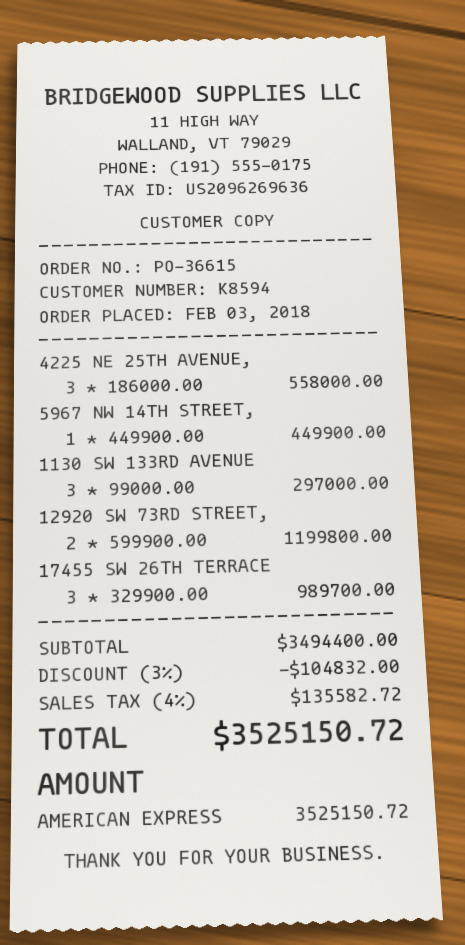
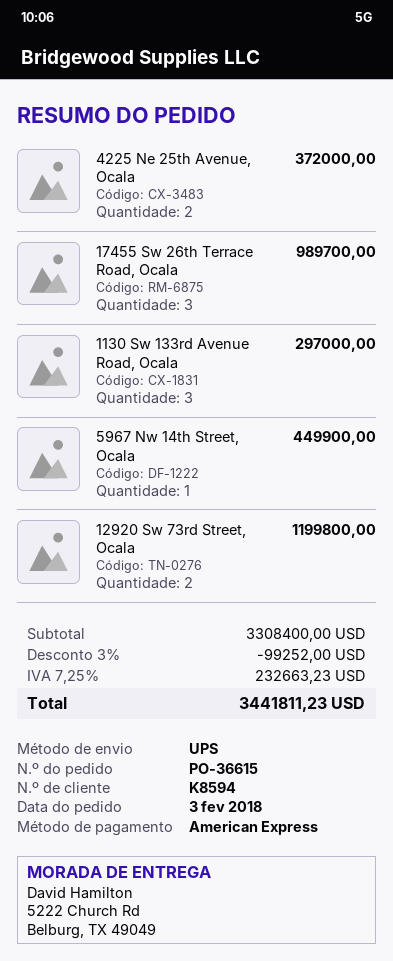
4225 NE 25TH AVENUE,: 3 for 558000.00 -> 2 for 372000.00
subtotal: 3494400.00 -> 3308400.00
discount: 3% = 104832.00 -> 3% = 99252.00
tax: 4% = 135582.72 -> 7.25% = 232663.23
total: 3525150.72 -> 3441811.23

